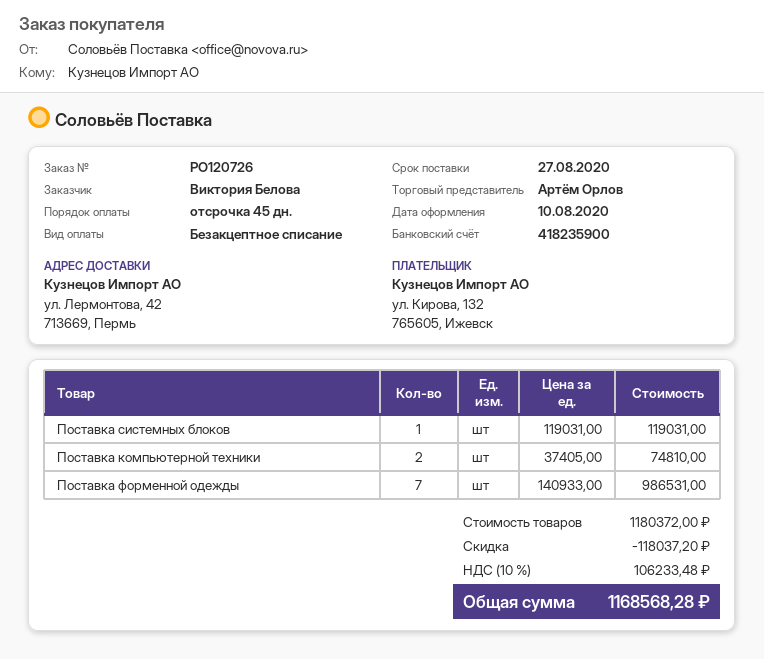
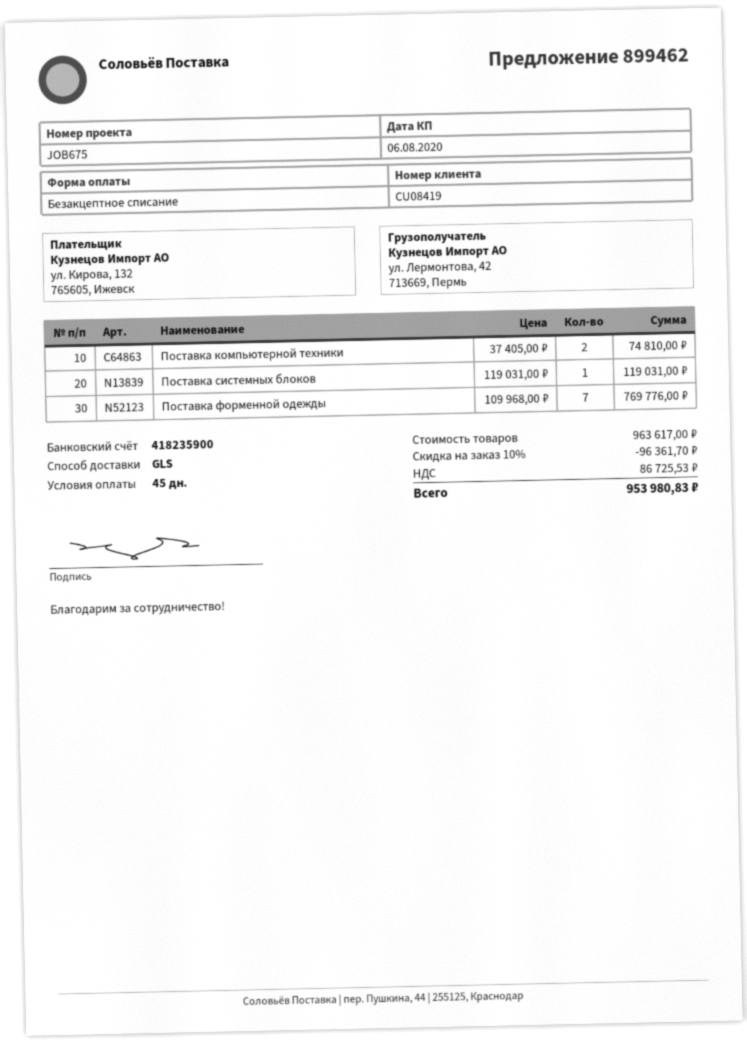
Поставка форменной одежды: 7 x 140933.00 = 986531.00 -> 7 x 109968.00 = 769776.00
subtotal: 1180372.00 -> 963617.00
discount: 118037.20 -> 96361.70
tax: 106233.48 -> 86725.53
total: 1168568.28 -> 953980.83

